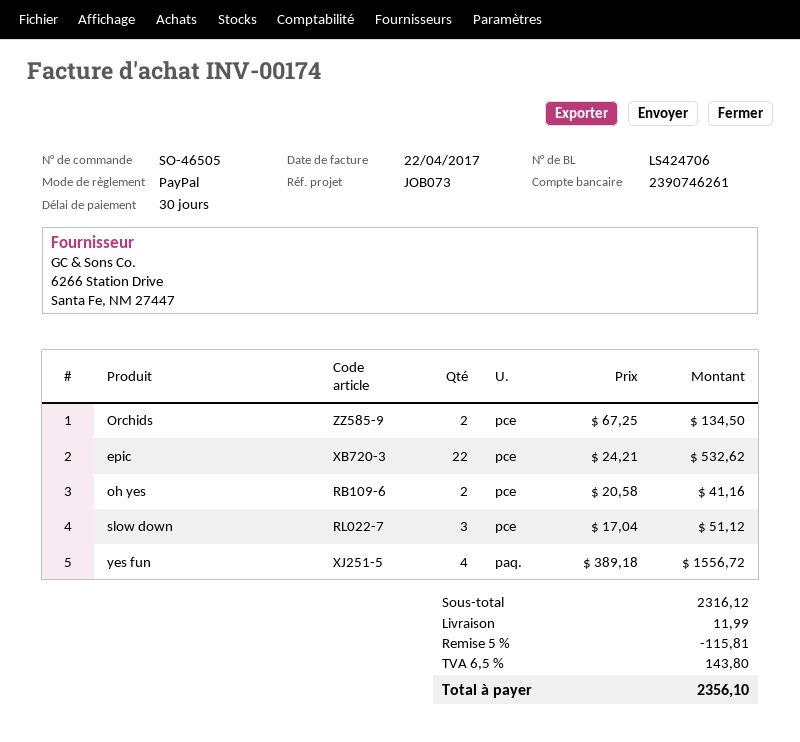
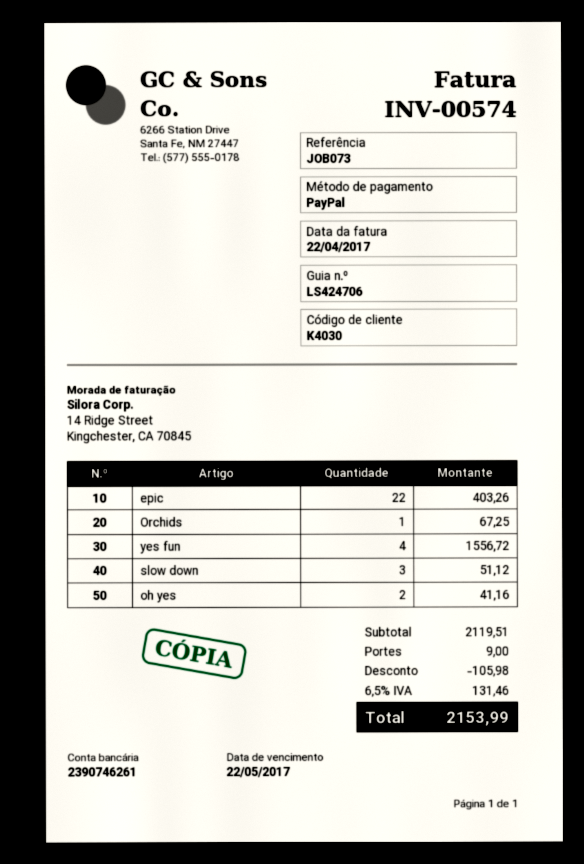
invoice number: INV-00174 -> INV-00574
Orchids: 2 for 134.50 -> 1 for 67.25
epic: 22 for 532.62 -> 22 for 403.26
subtotal: 2316.12 -> 2119.51
discount: 115.81 -> 105.98
shipping: 11.99 -> 9.00
tax: 6.5% = 143.80 -> 6.5% = 131.46
total: 2356.10 -> 2153.99

